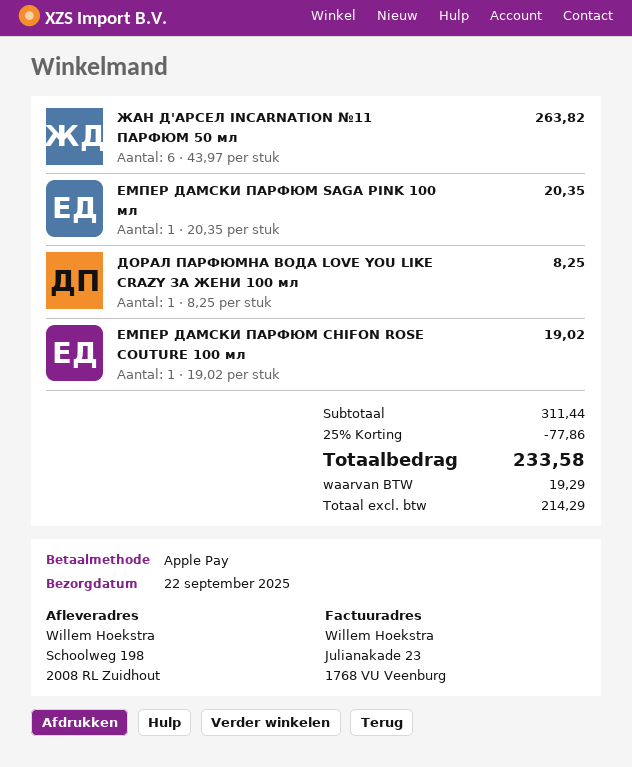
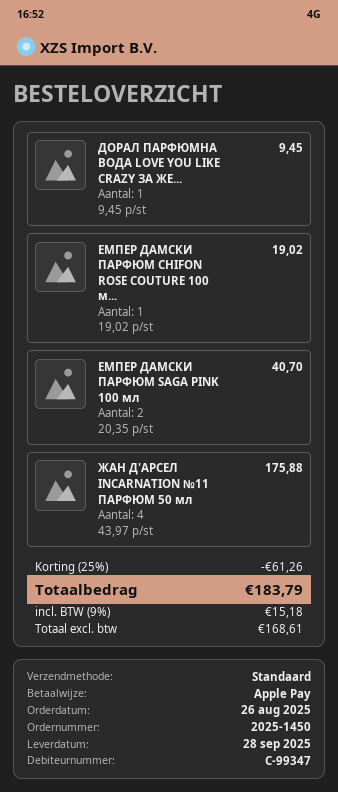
delivery date: 2025-09-22 -> 2025-09-28
ЖАН Д'АРСЕЛ INCARNATION №11 ПАРФЮМ 50 мл: 6 x 43.97 = 263.82 -> 4 x 43.97 = 175.88
ЕМПЕР ДАМСКИ ПАРФЮМ SAGA PINK 100 мл: 1 x 20.35 = 20.35 -> 2 x 20.35 = 40.70
ДОРАЛ ПАРФЮМНА ВОДА LOVE YOU LIKE CRAZY ЗА ЖЕНИ 100 мл: 1 x 8.25 = 8.25 -> 1 x 9.45 = 9.45
discount: 25% = 77.86 -> 25% = 61.26
net: 214.29 -> 168.61
tax: 19.29 -> 15.18
total: 233.58 -> 183.79

